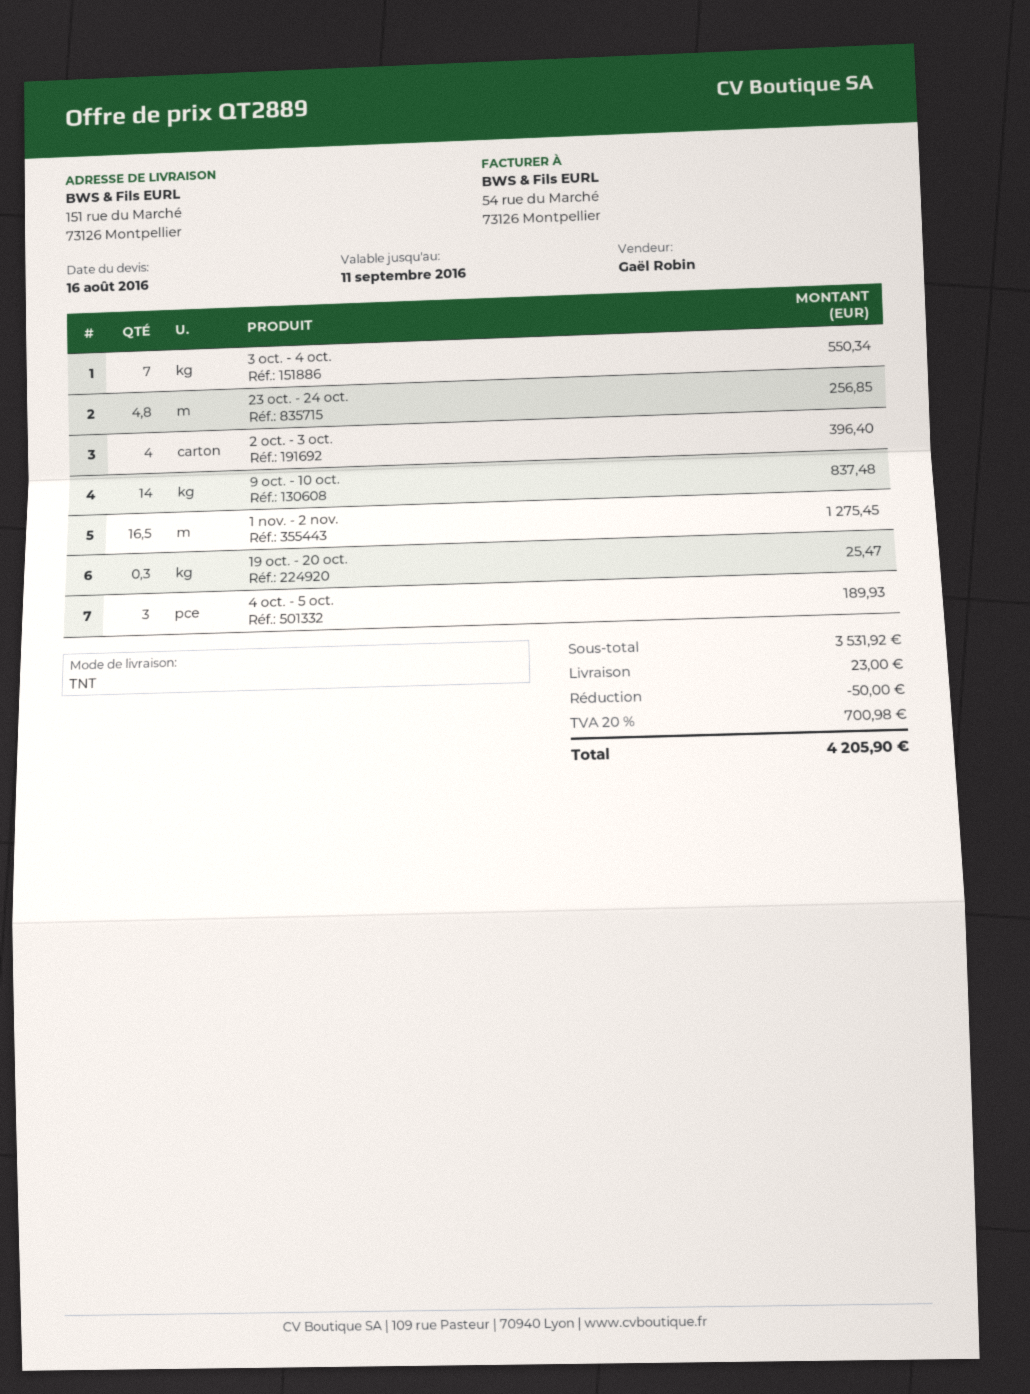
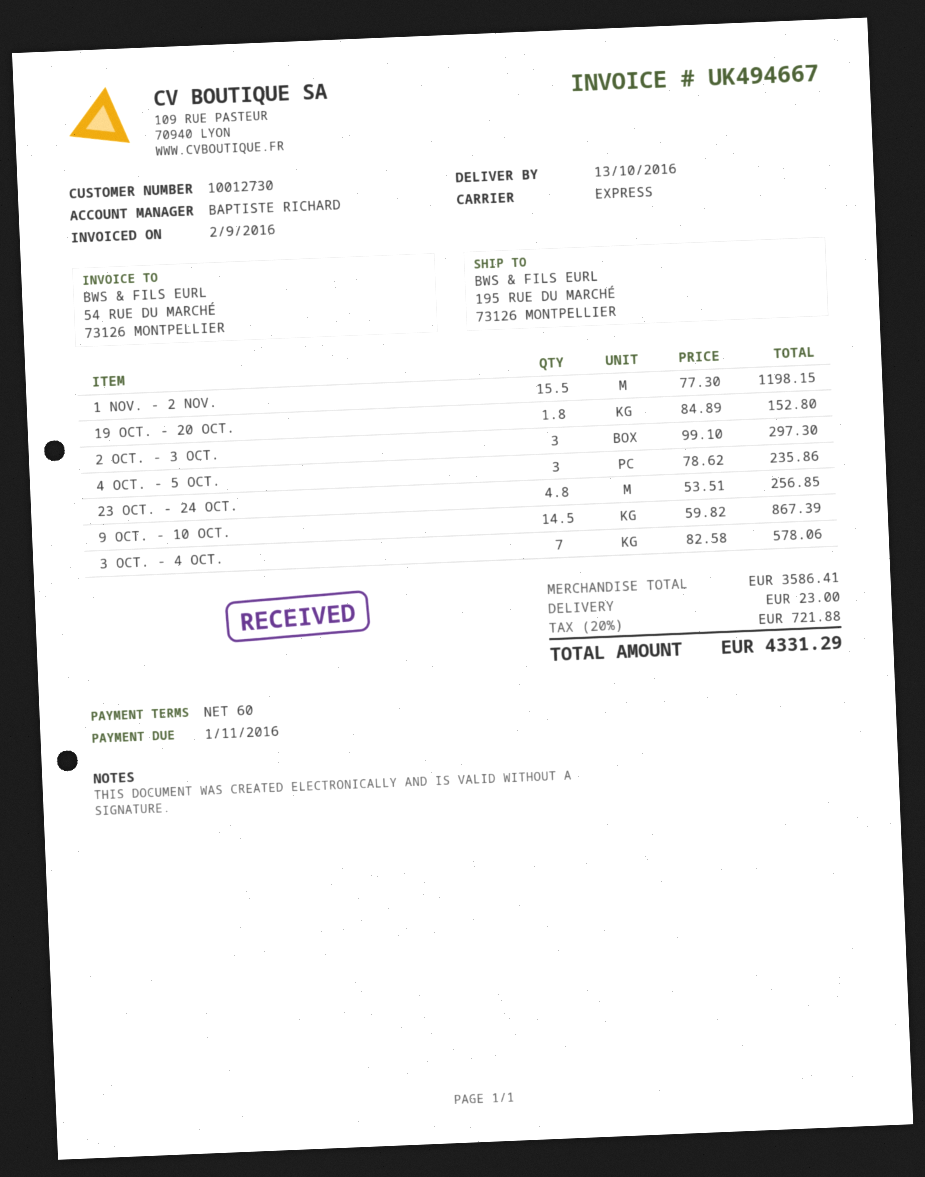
sales rep: Gaël Robin -> BAPTISTE RICHARD
shipping method: TNT -> express
ship to: 151 rue du Marché, 73126 Montpellier -> 195 RUE DU MARCHÉ, 73126 MONTPELLIER
3 oct. - 4 oct.: 7 for 550.34 -> 7 for 578.06
2 oct. - 3 oct.: 4 for 396.40 -> 3 for 297.30
9 oct. - 10 oct.: 14 for 837.48 -> 14.5 for 867.39
1 nov. - 2 nov.: 16.5 for 1275.45 -> 15.5 for 1198.15
19 oct. - 20 oct.: 0.3 for 25.47 -> 1.8 for 152.80
4 oct. - 5 oct.: 3 for 189.93 -> 3 for 235.86
subtotal: 3531.92 -> 3586.41
discount: 50.00 -> none
tax: 20% = 700.98 -> 20% = 721.88
total: 4205.90 -> 4331.29

